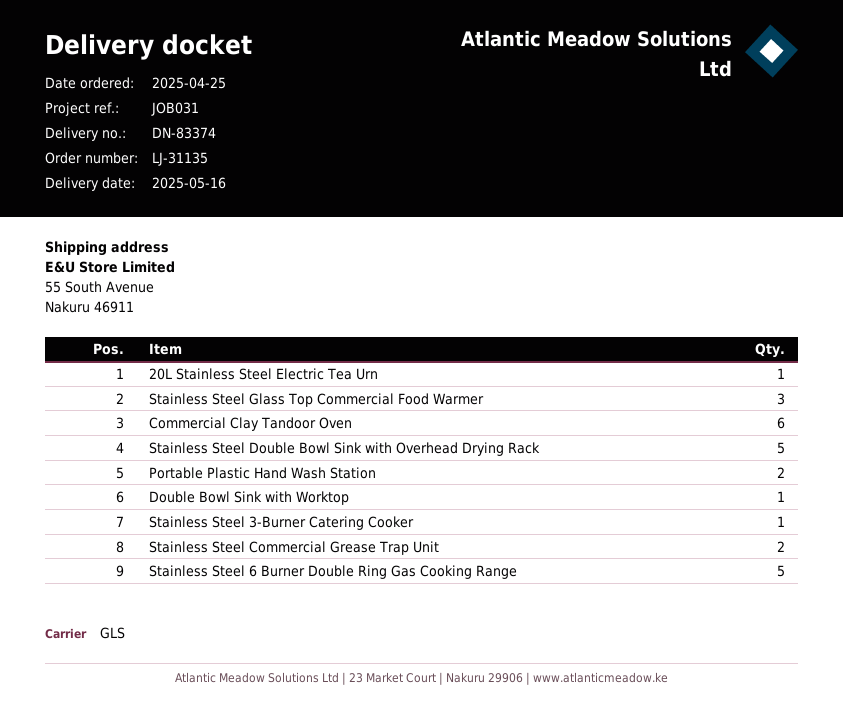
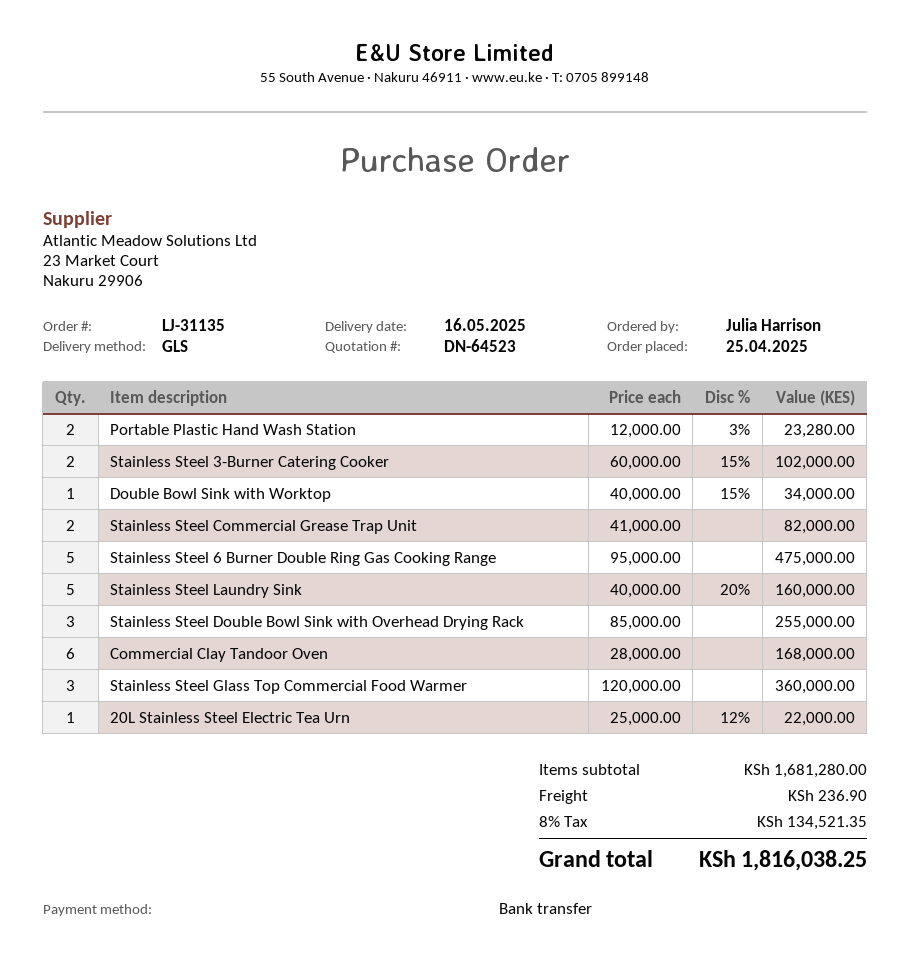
Stainless Steel Double Bowl Sink with Overhead Drying Rack: 5 -> 3
Stainless Steel 3-Burner Catering Cooker: 1 -> 2
Stainless Steel Laundry Sink: none -> 5

